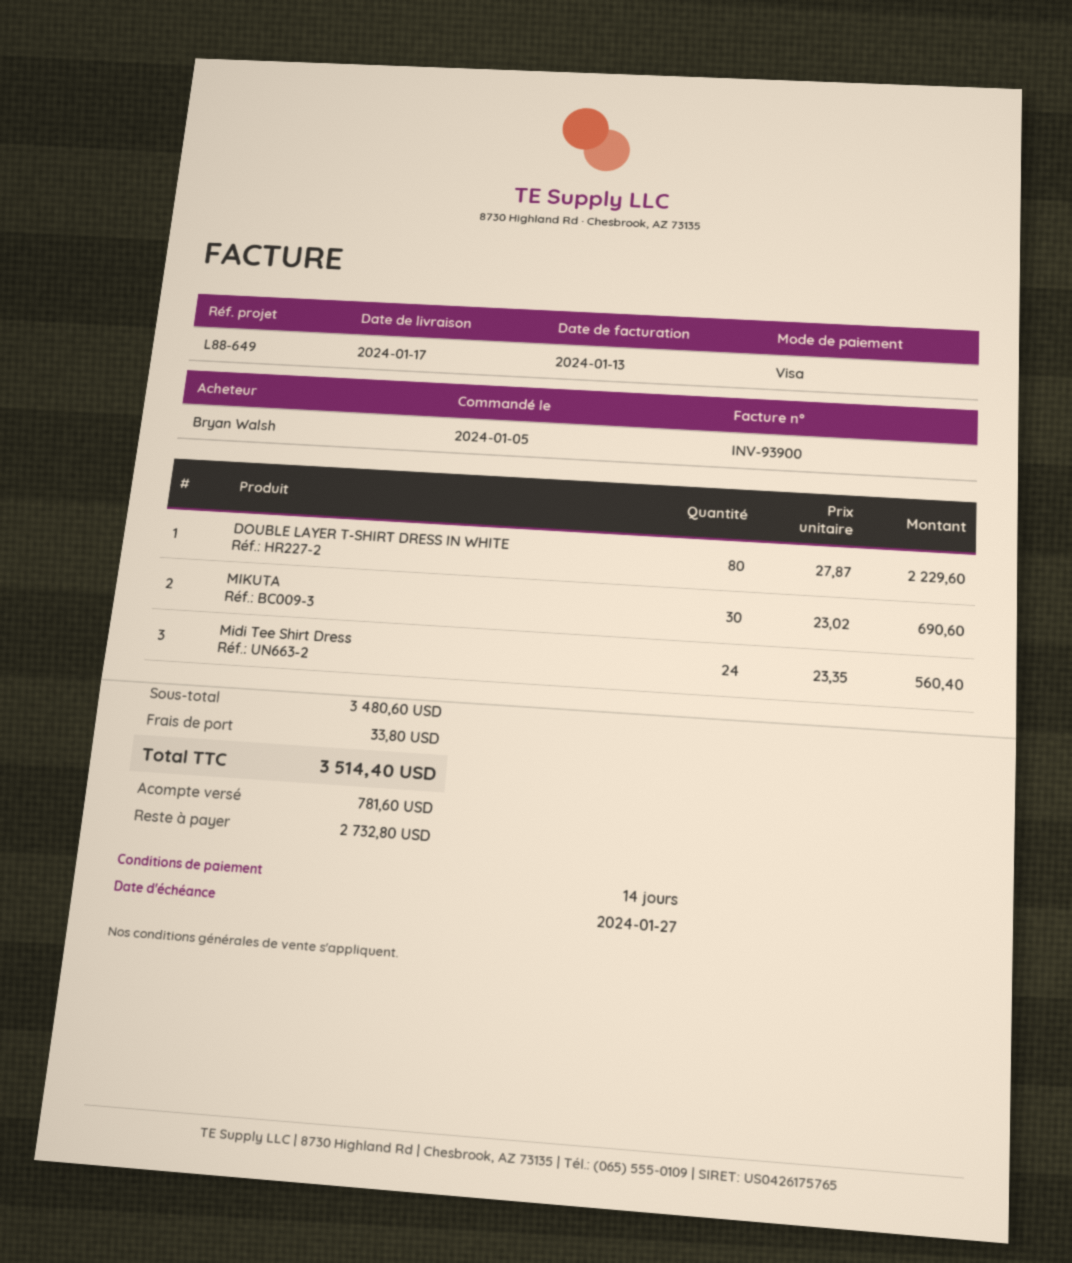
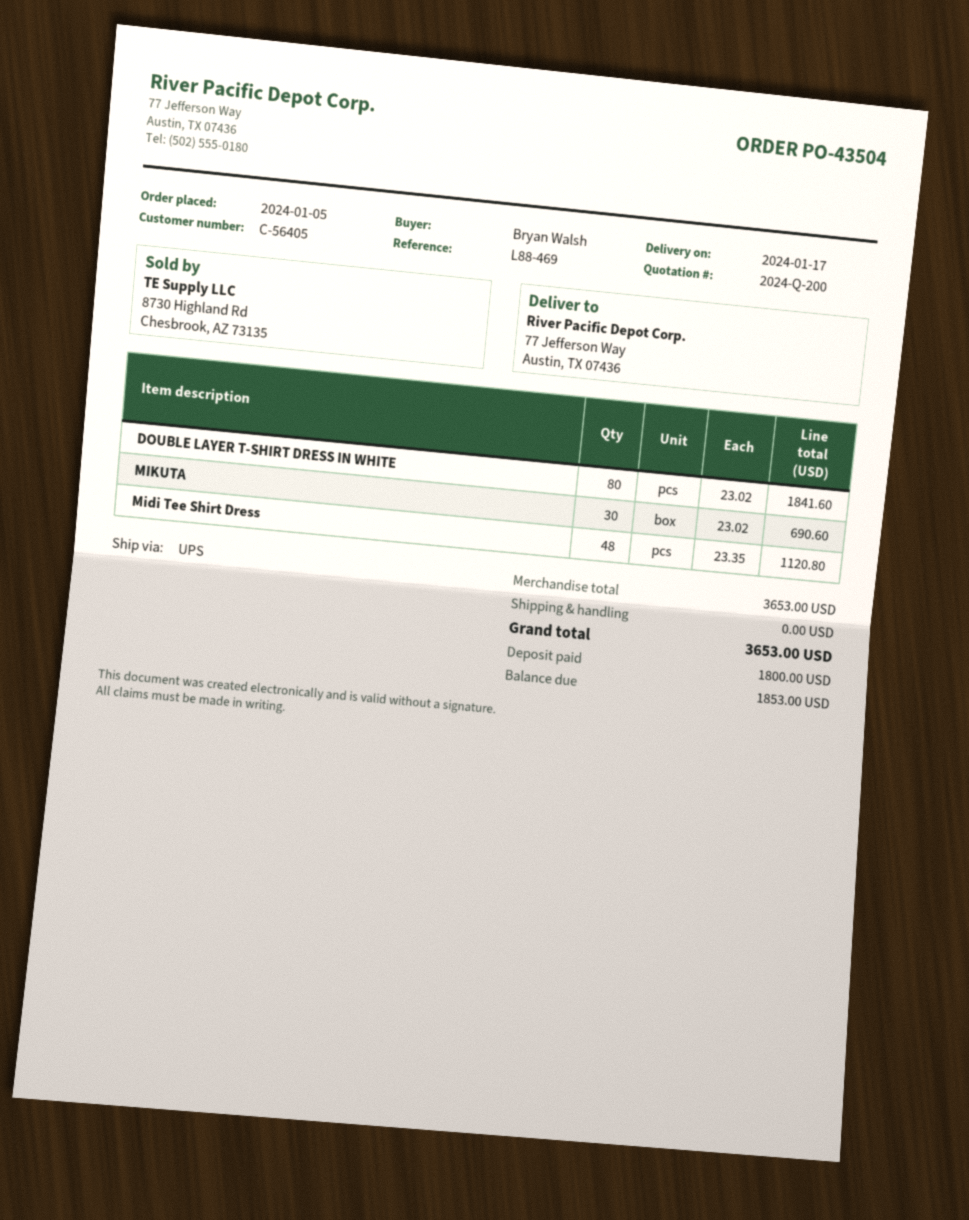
reference: L88-649 -> L88-469
DOUBLE LAYER T-SHIRT DRESS IN WHITE: 80 x 27.87 = 2229.60 -> 80 x 23.02 = 1841.60
Midi Tee Shirt Dress: 24 x 23.35 = 560.40 -> 48 x 23.35 = 1120.80
subtotal: 3480.60 -> 3653.00
shipping: 33.80 -> 0.00
total: 3514.40 -> 3653.00
deposit: 781.60 -> 1800.00
balance: 2732.80 -> 1853.00

